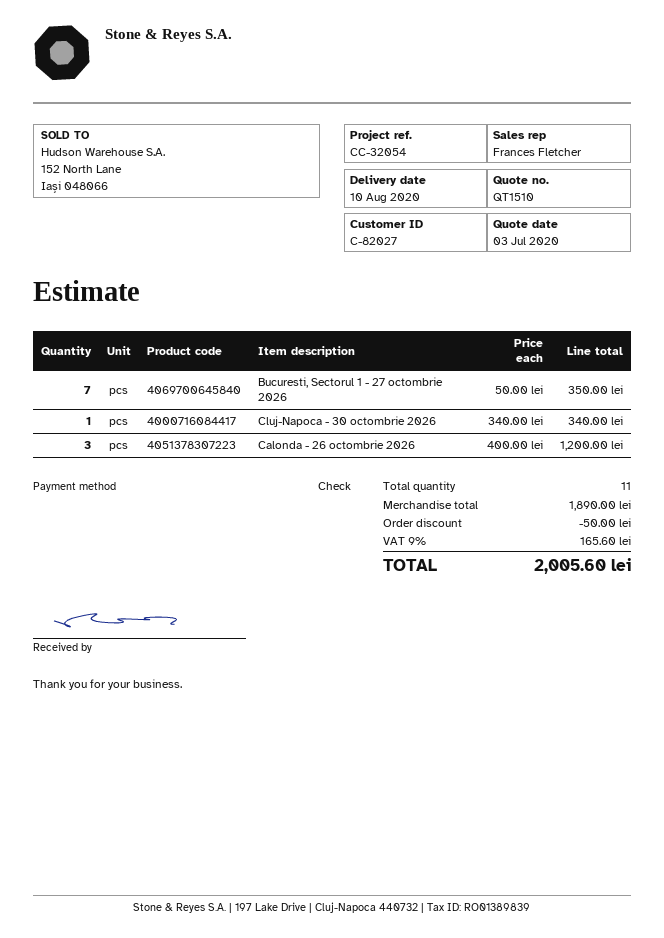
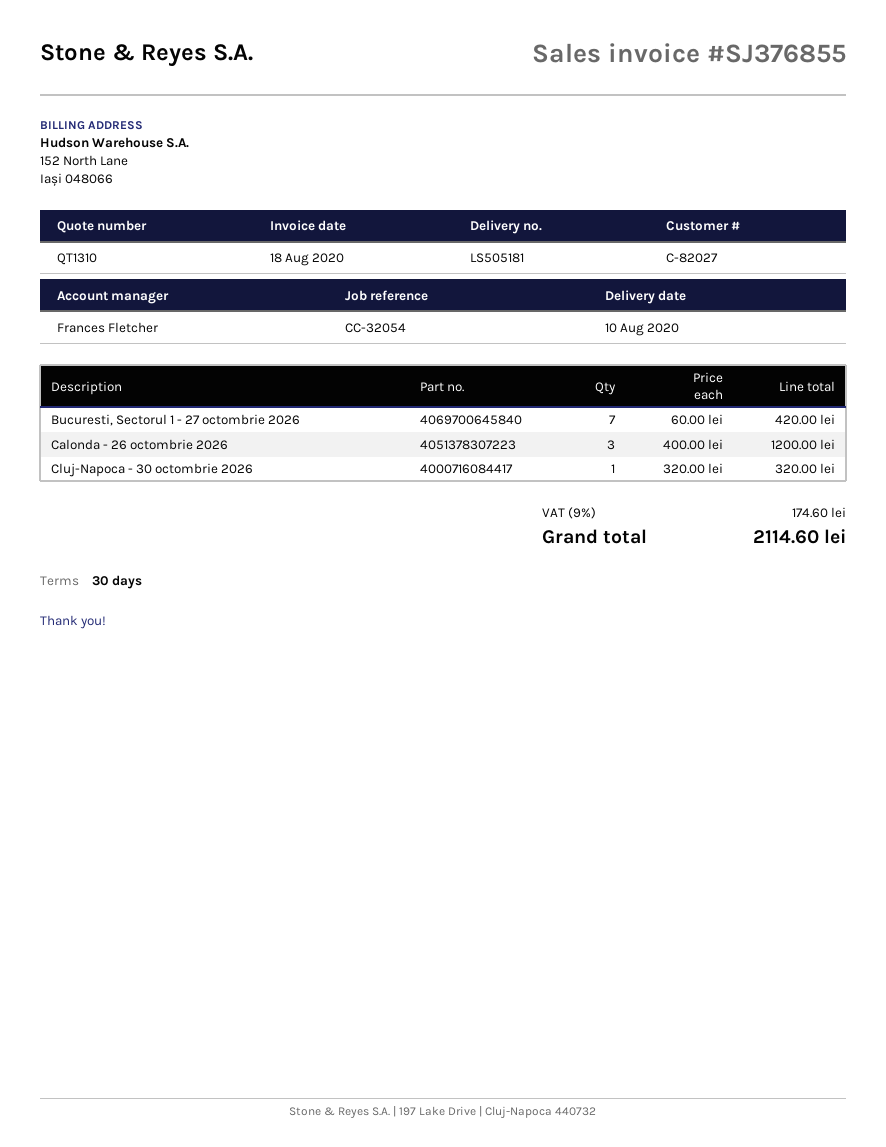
quote number: QT1510 -> QT1310
Bucuresti, Sectorul 1 - 27 octombrie 2026: 7 x 50.00 = 350.00 -> 7 x 60.00 = 420.00
Cluj-Napoca - 30 octombrie 2026: 1 x 340.00 = 340.00 -> 1 x 320.00 = 320.00
discount: 50.00 -> none
tax: 9% = 165.60 -> 9% = 174.60
total: 2005.60 -> 2114.60

